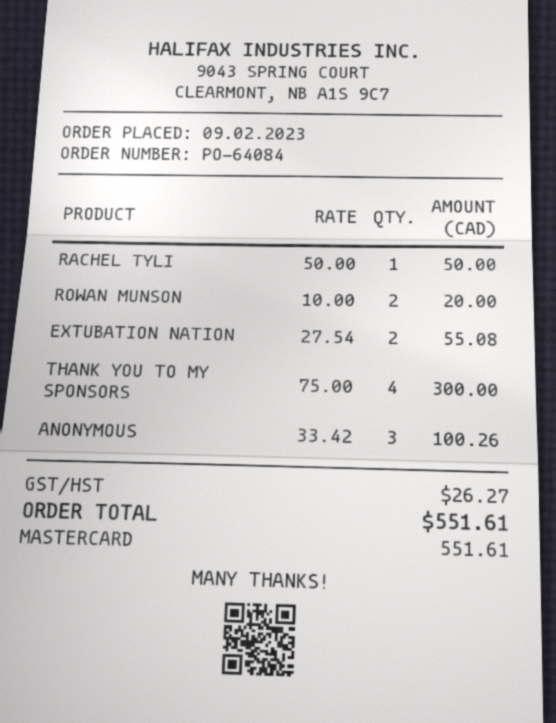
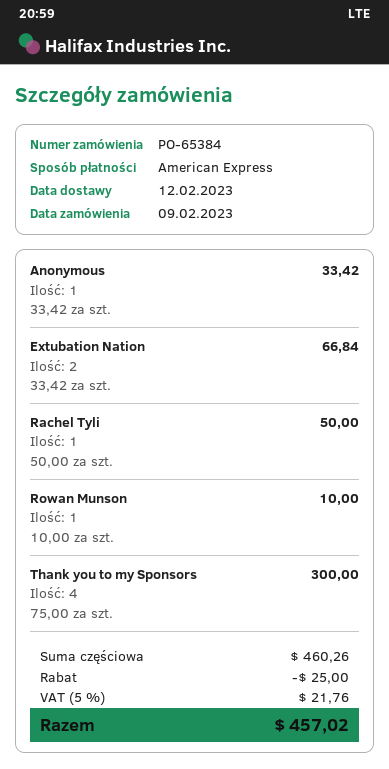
order number: PO-64084 -> PO-65384
payment method: Mastercard -> American Express
ROWAN MUNSON: 2 x 10.00 = 20.00 -> 1 x 10.00 = 10.00
EXTUBATION NATION: 2 x 27.54 = 55.08 -> 2 x 33.42 = 66.84
ANONYMOUS: 3 x 33.42 = 100.26 -> 1 x 33.42 = 33.42
discount: none -> 25.00
tax: 26.27 -> 21.76
total: 551.61 -> 457.02

